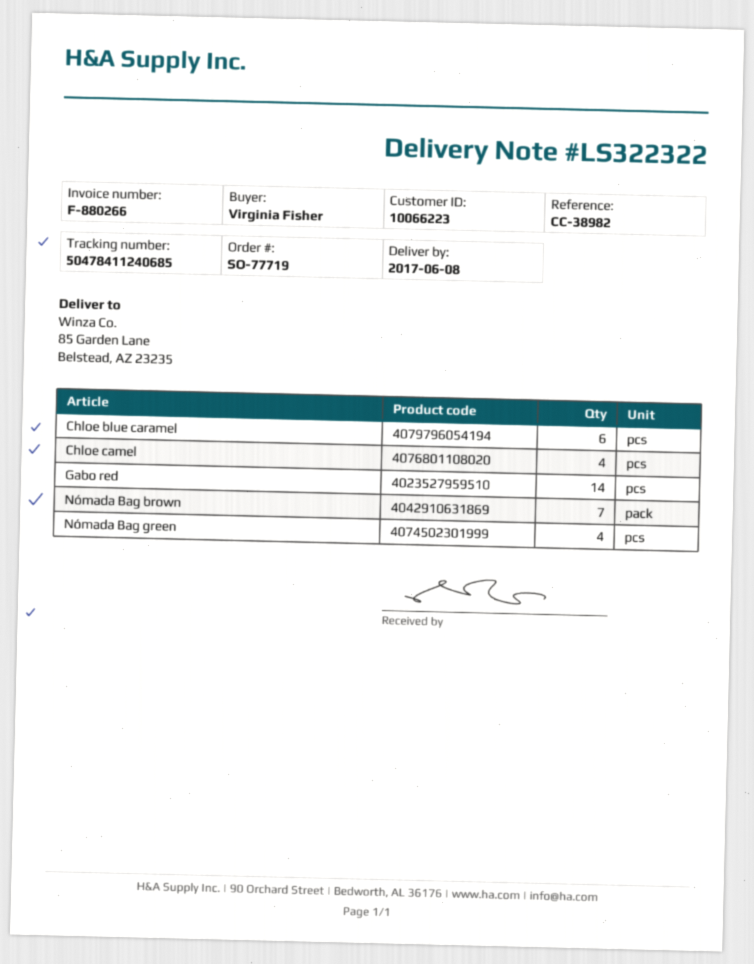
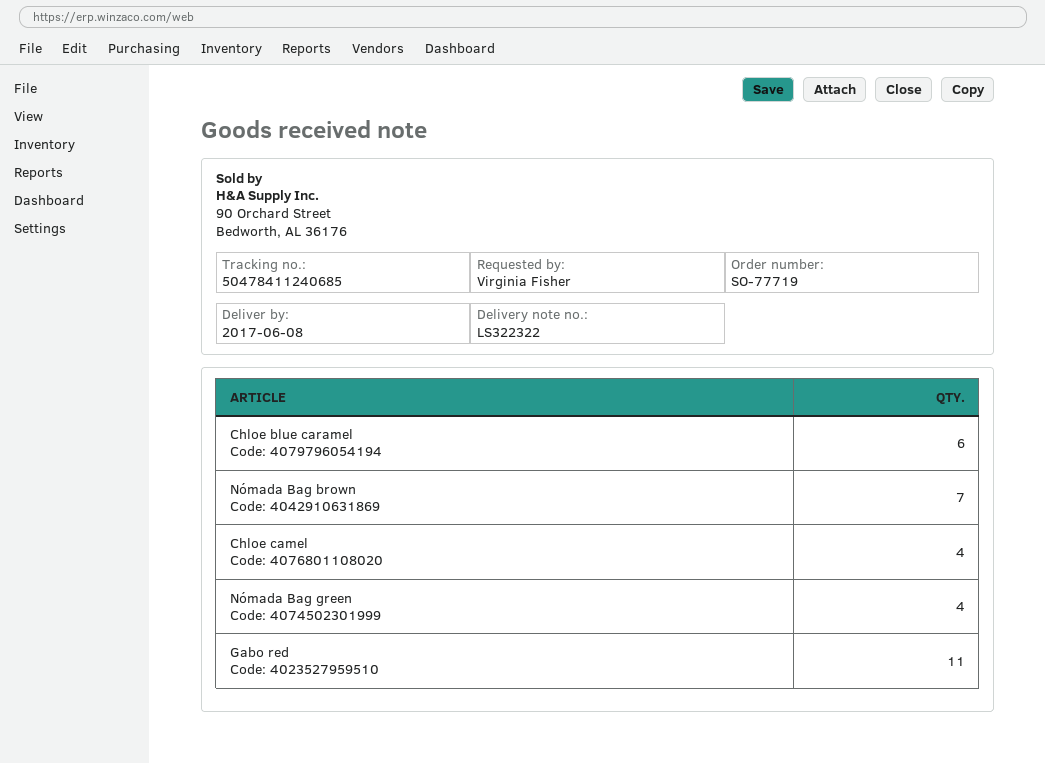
Gabo red: 14 -> 11

